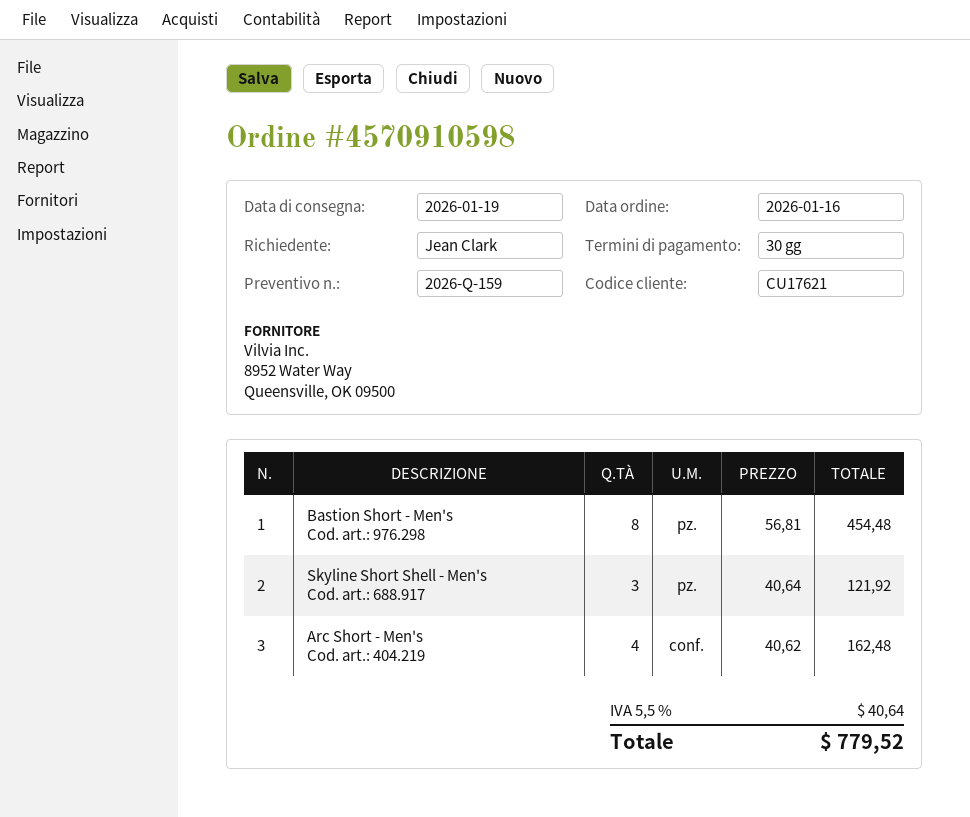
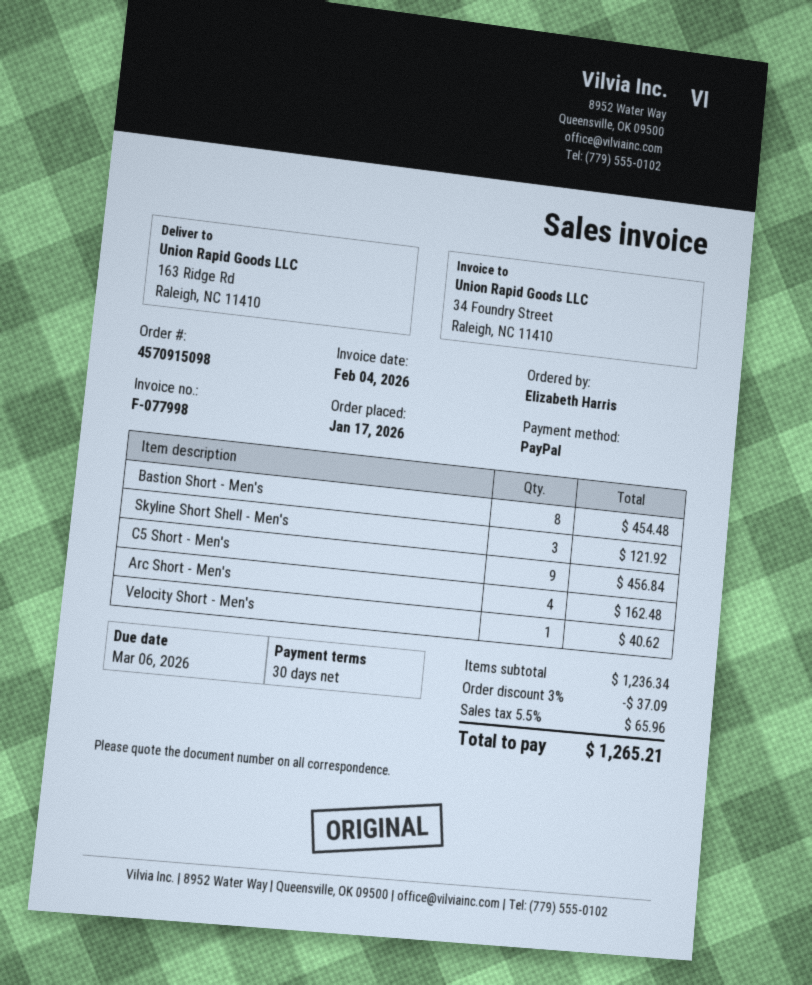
order number: 4570910598 -> 4570915098
order date: 2026-01-16 -> 2026-01-17
ordered by: Jean Clark -> Elizabeth Harris
C5 Short - Men's: none -> 9 for 456.84
Velocity Short - Men's: none -> 1 for 40.62
discount: none -> 3% = 37.09
tax: 5.5% = 40.64 -> 5.5% = 65.96
total: 779.52 -> 1265.21

